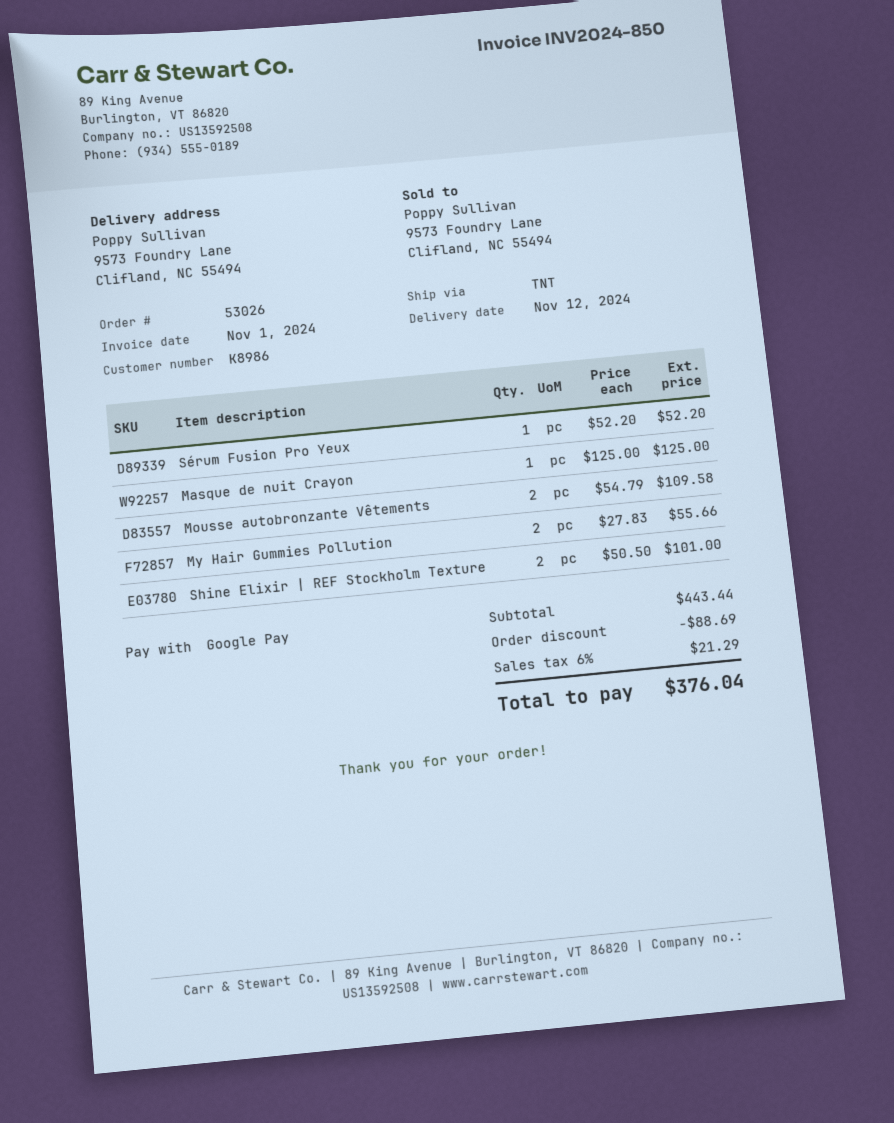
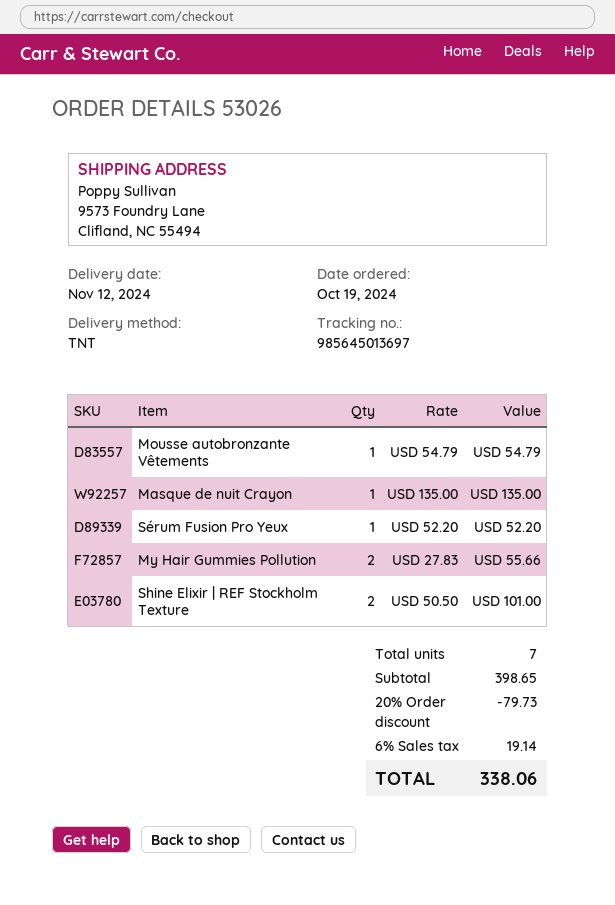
Masque de nuit Crayon: 1 x 125.00 = 125.00 -> 1 x 135.00 = 135.00
Mousse autobronzante Vêtements: 2 x 54.79 = 109.58 -> 1 x 54.79 = 54.79
subtotal: 443.44 -> 398.65
discount: 88.69 -> 79.73
tax: 6% = 21.29 -> 6% = 19.14
total: 376.04 -> 338.06

